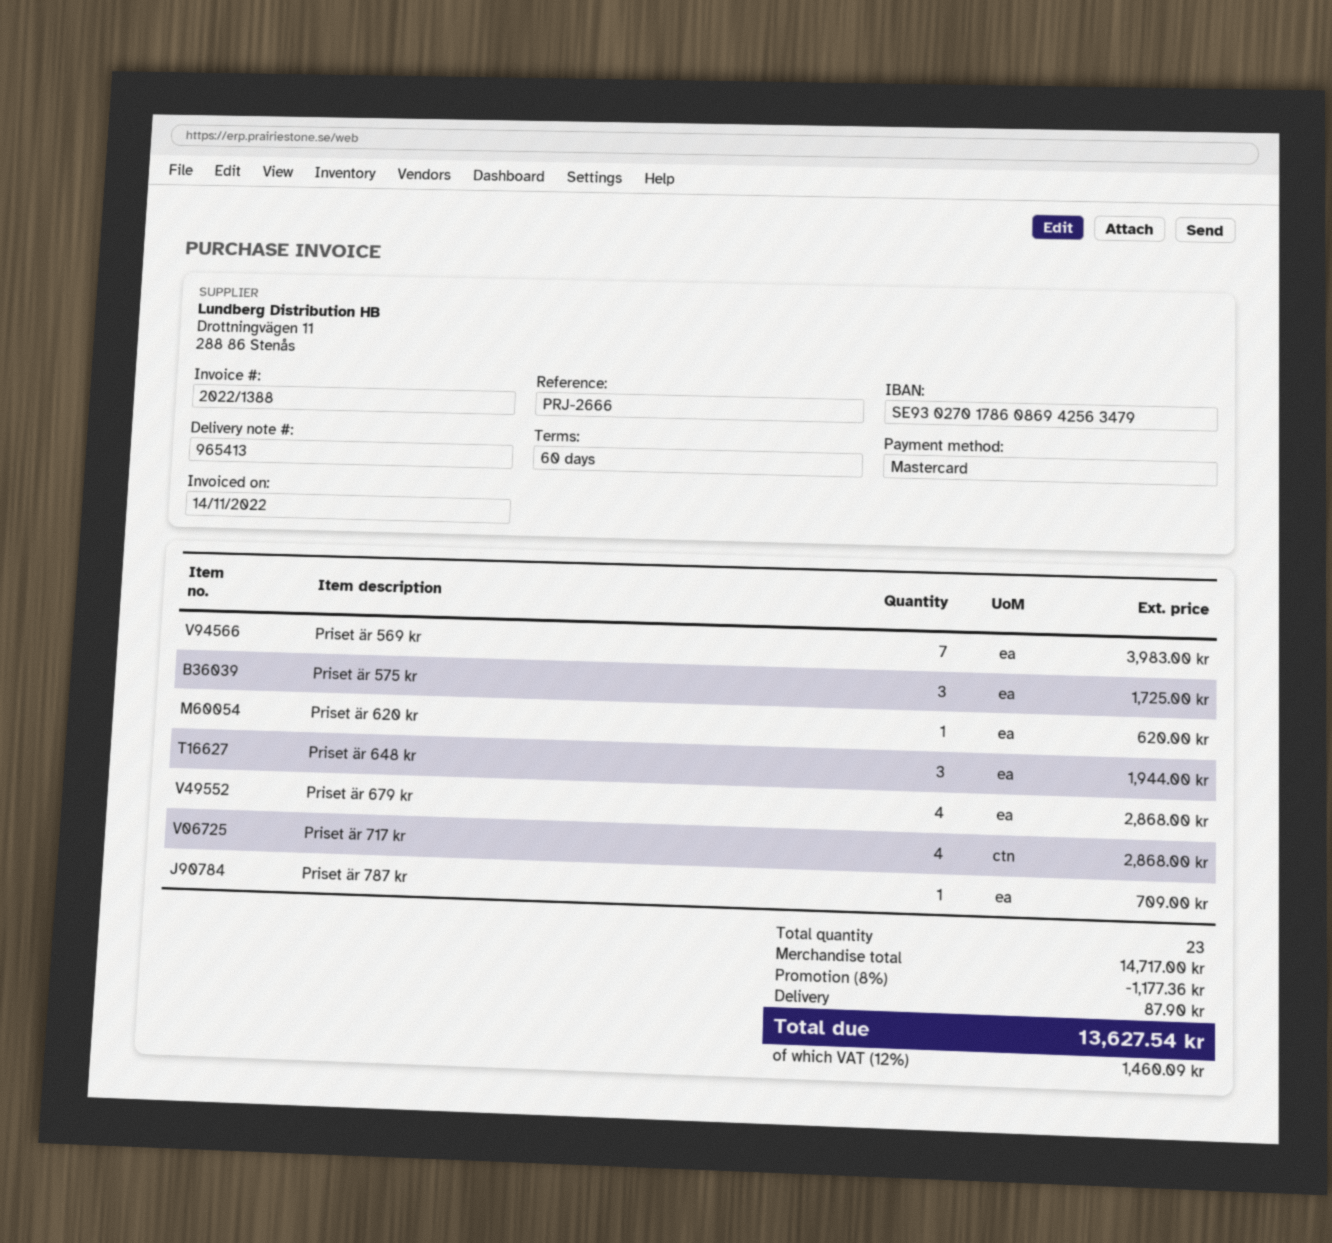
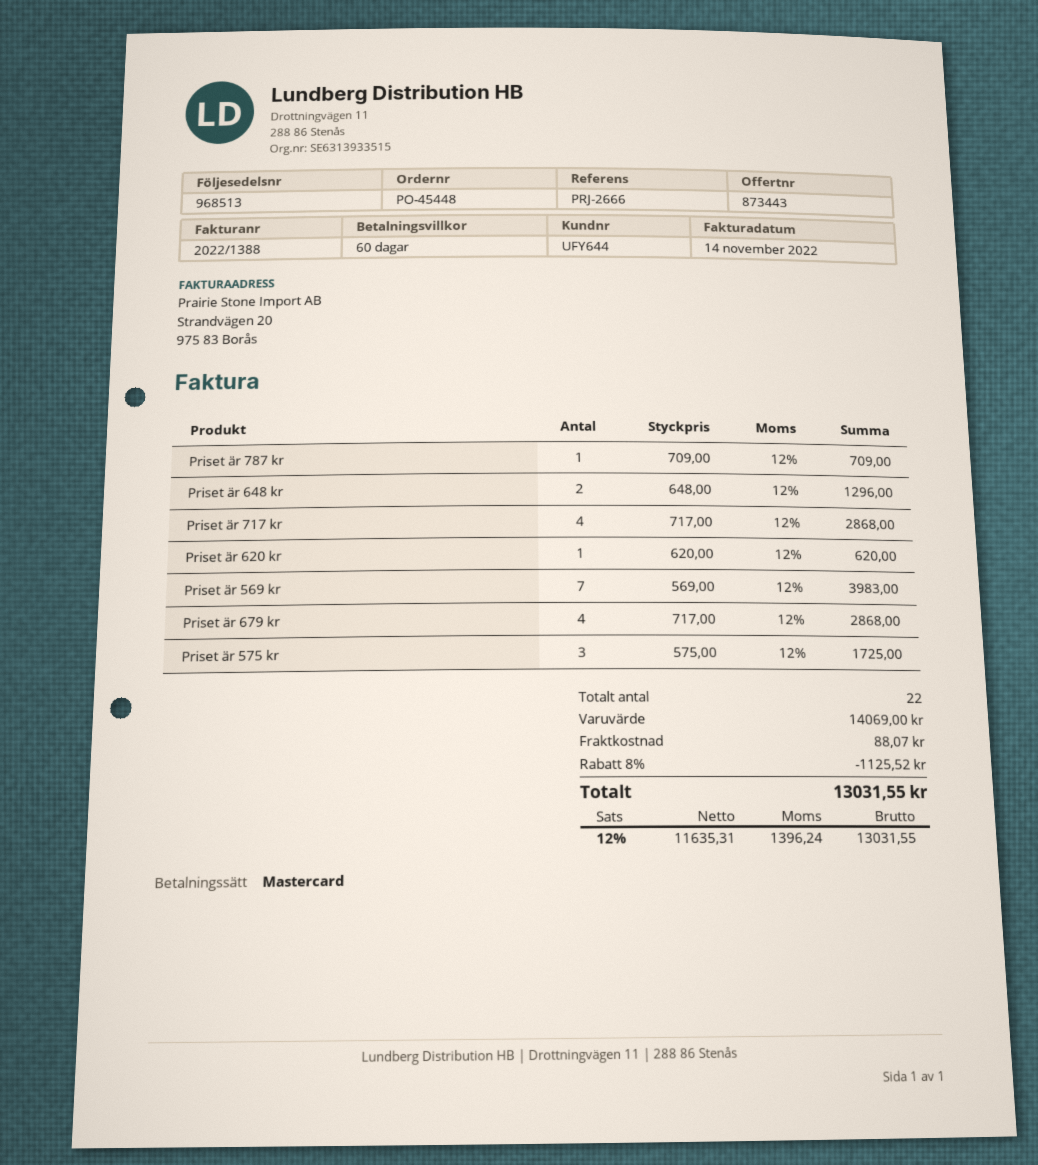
delivery note number: 965413 -> 968513
Priset är 648 kr: 3 for 1944.00 -> 2 for 1296.00
total quantity: 23 -> 22
subtotal: 14717.00 -> 14069.00
discount: 8% = 1177.36 -> 8% = 1125.52
shipping: 87.90 -> 88.07
tax: 12% = 1460.09 -> 12% = 1396.24
total: 13627.54 -> 13031.55

